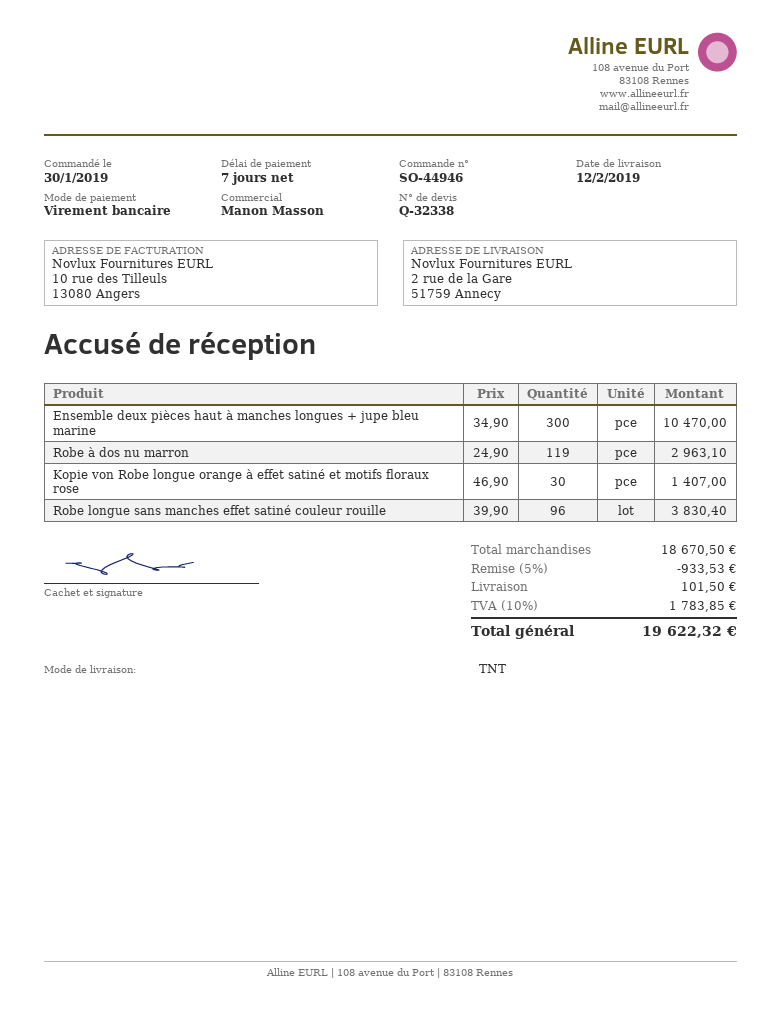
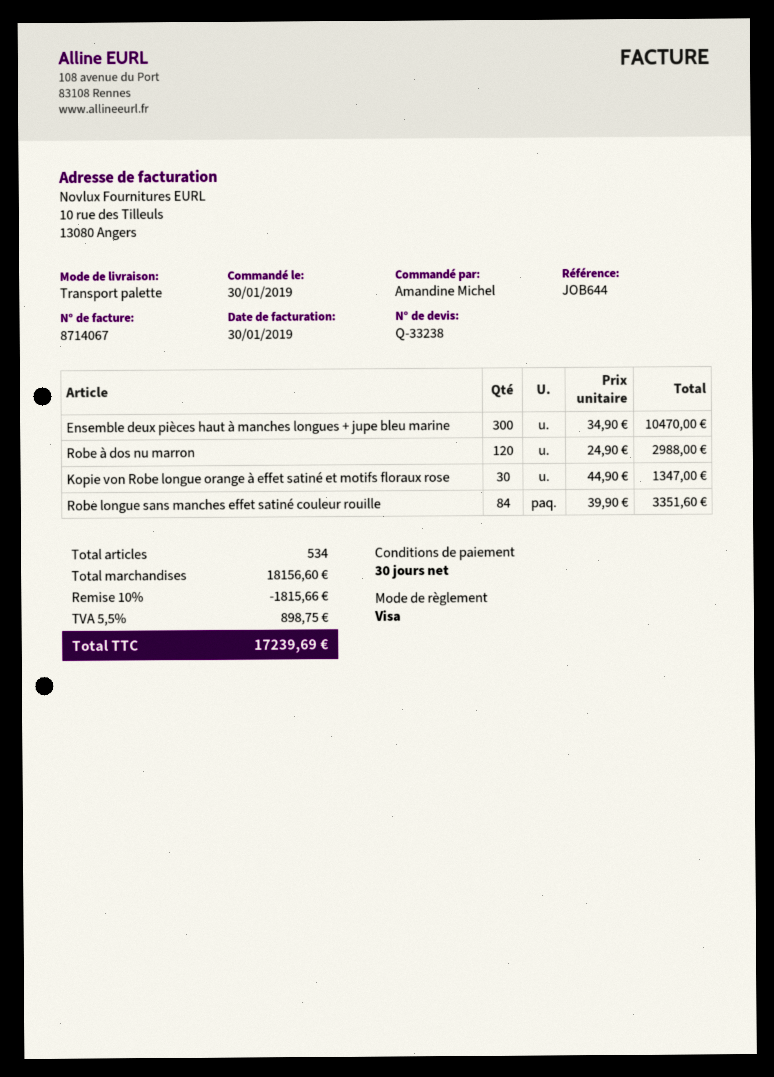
quote number: Q-32338 -> Q-33238
payment terms: 7 days -> 30 days
payment method: bank transfer -> Visa
shipping method: TNT -> pallet freight
Robe à dos nu marron: 119 x 24.90 = 2963.10 -> 120 x 24.90 = 2988.00
Kopie von Robe longue orange à effet satiné et motifs floraux rose: 30 x 46.90 = 1407.00 -> 30 x 44.90 = 1347.00
Robe longue sans manches effet satiné couleur rouille: 96 x 39.90 = 3830.40 -> 84 x 39.90 = 3351.60
subtotal: 18670.50 -> 18156.60
discount: 5% = 933.53 -> 10% = 1815.66
shipping: 101.50 -> none
tax: 10% = 1783.85 -> 5.5% = 898.75
total: 19622.32 -> 17239.69

